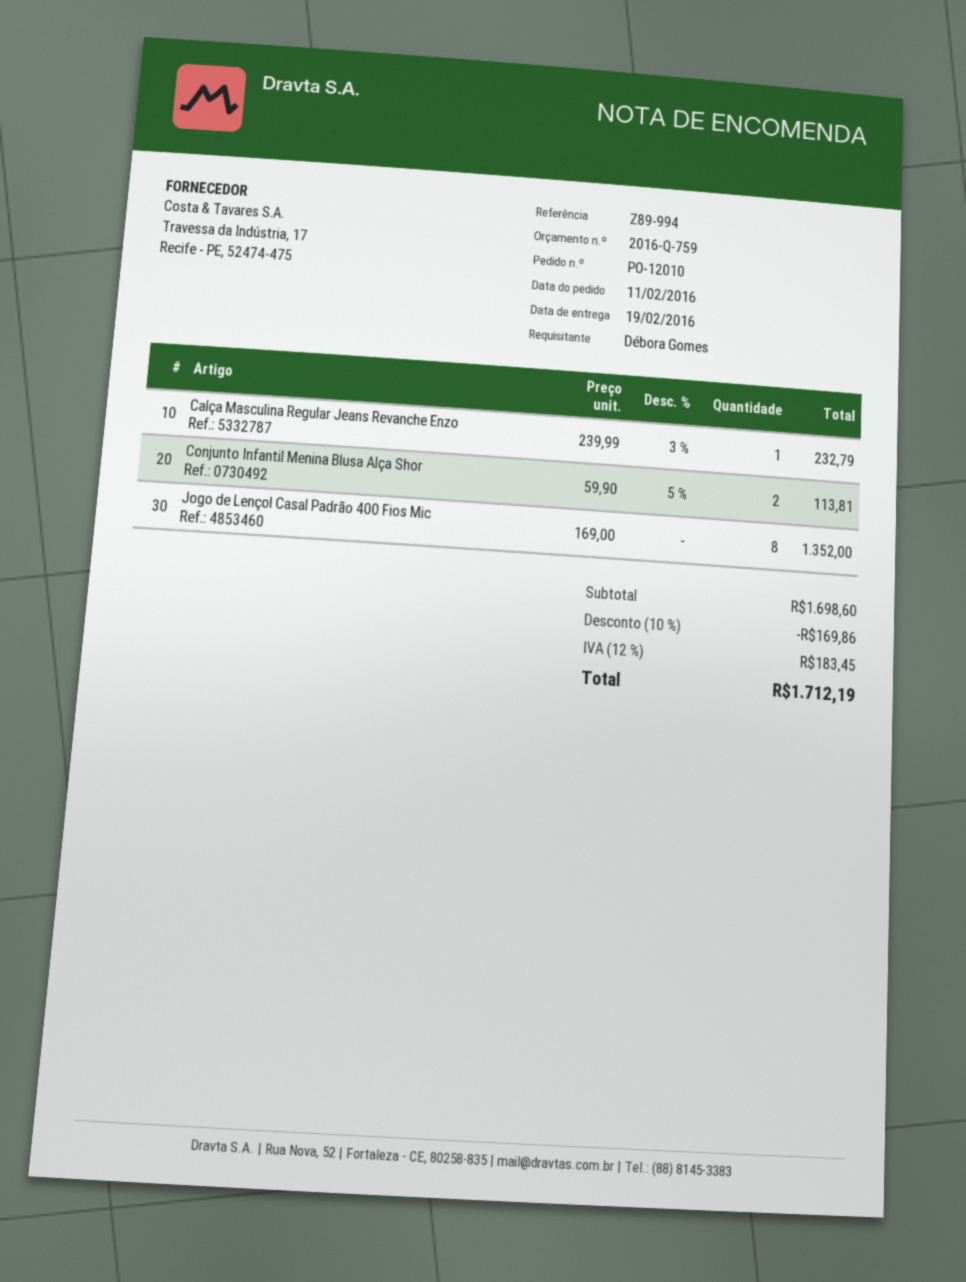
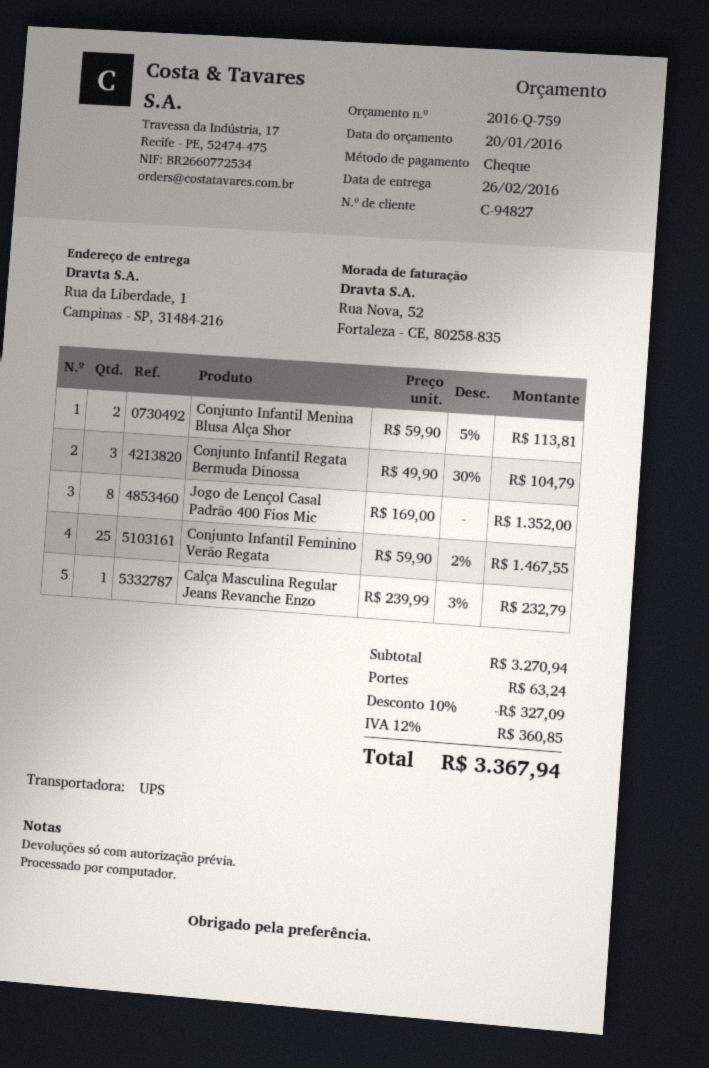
delivery date: 2016-02-19 -> 2016-02-26
Conjunto Infantil Regata Bermuda Dinossa: none -> 3 x 49.90 - 30% = 104.79
Conjunto Infantil Feminino Verão Regata: none -> 25 x 59.90 - 2% = 1467.55
subtotal: 1698.60 -> 3270.94
discount: 10% = 169.86 -> 10% = 327.09
shipping: none -> 63.24
tax: 12% = 183.45 -> 12% = 360.85
total: 1712.19 -> 3367.94

